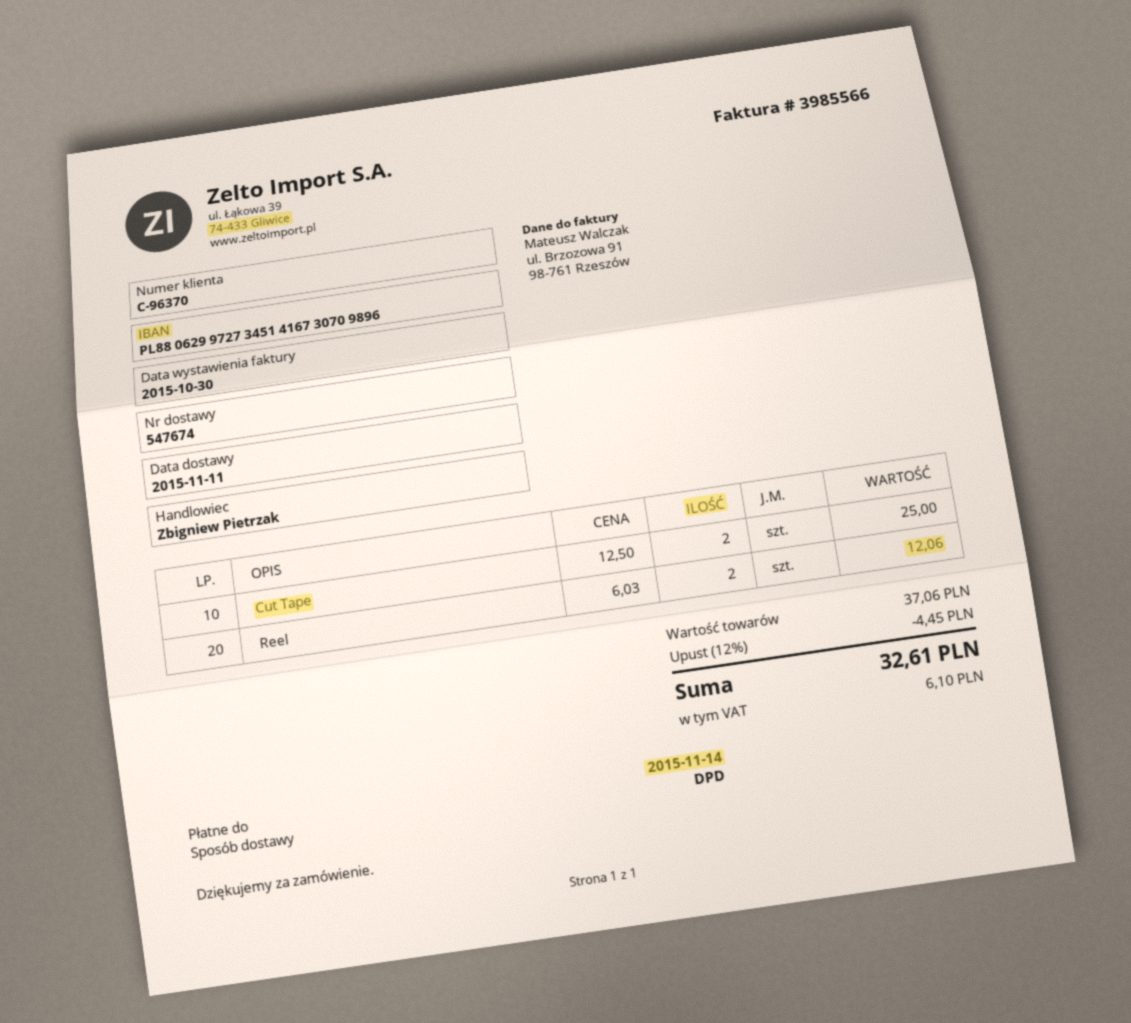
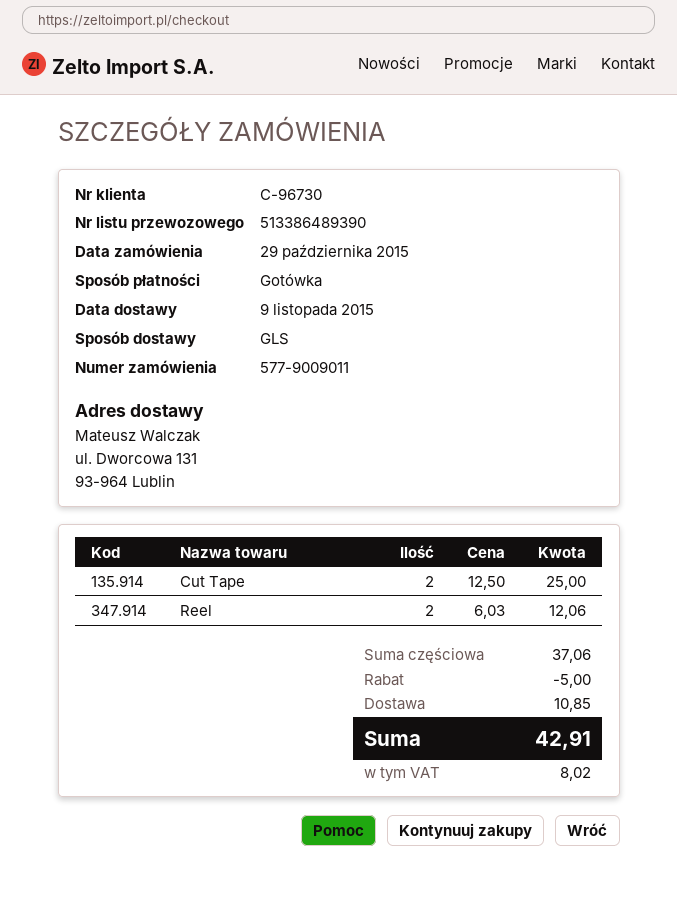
delivery date: 2015-11-11 -> 2015-11-09
customer number: C-96370 -> C-96730
shipping method: DPD -> GLS
discount: 4.45 -> 5.00
shipping: none -> 10.85
tax: 6.10 -> 8.02
total: 32.61 -> 42.91

